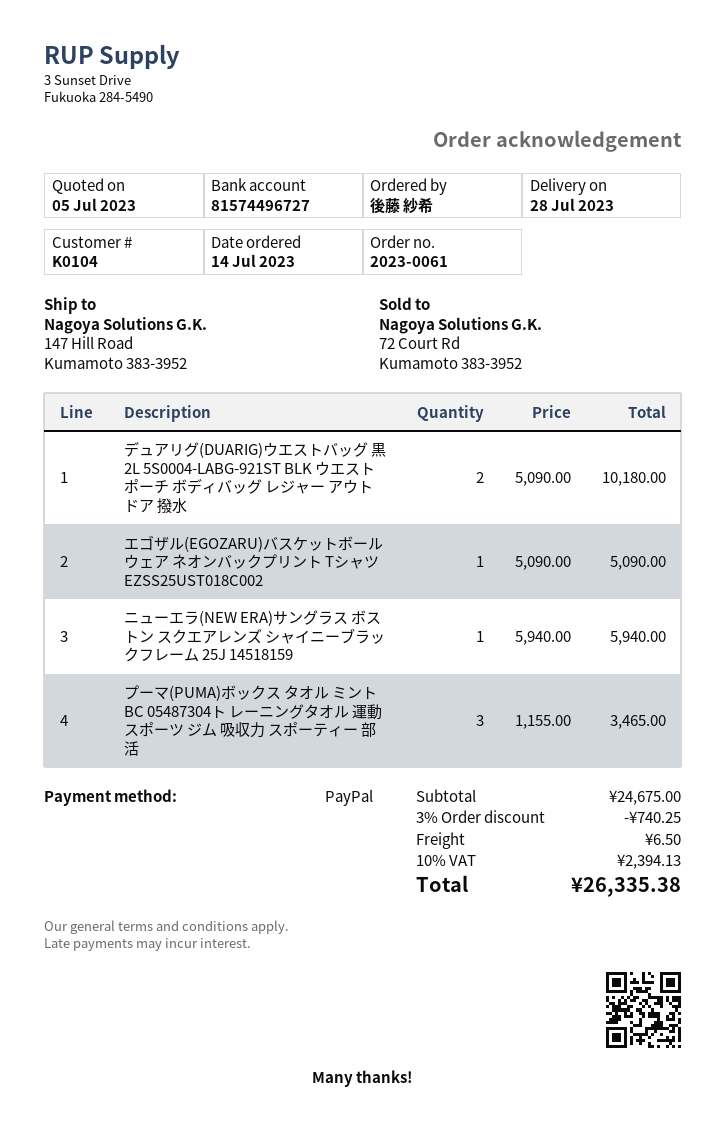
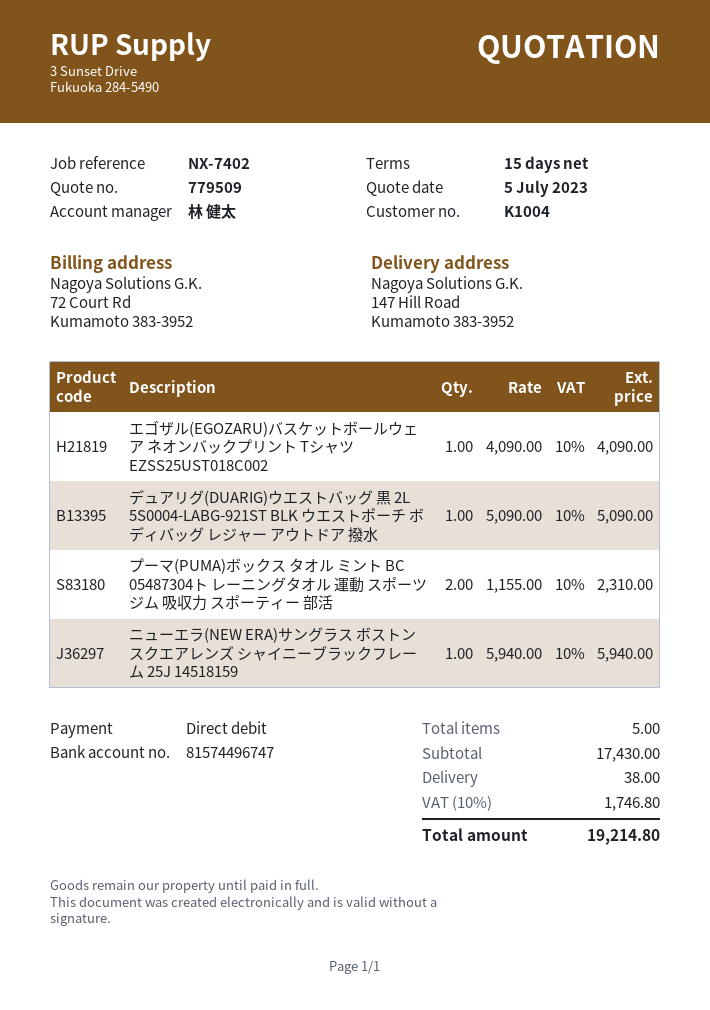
customer number: K0104 -> K1004
payment method: PayPal -> direct debit
bank account: 81574496727 -> 81574496747
デュアリグ(DUARIG)ウエストバッグ 黒 2L 5S0004-LABG-921ST BLK ウエストポーチ ボディバッグ レジャー アウトドア 撥水: 2 x 5090.00 = 10180.00 -> 1 x 5090.00 = 5090.00
エゴザル(EGOZARU)バスケットボールウェア ネオンバックプリント Tシャツ EZSS25UST018C002: 1 x 5090.00 = 5090.00 -> 1 x 4090.00 = 4090.00
プーマ(PUMA)ボックス タオル ミント BC 05487304ト レーニングタオル 運動 スポーツ ジム 吸収力 スポーティー 部活: 3 x 1155.00 = 3465.00 -> 2 x 1155.00 = 2310.00
subtotal: 24675.00 -> 17430.00
discount: 3% = 740.25 -> none
shipping: 6.50 -> 38.00
tax: 10% = 2394.13 -> 10% = 1746.80
total: 26335.38 -> 19214.80

